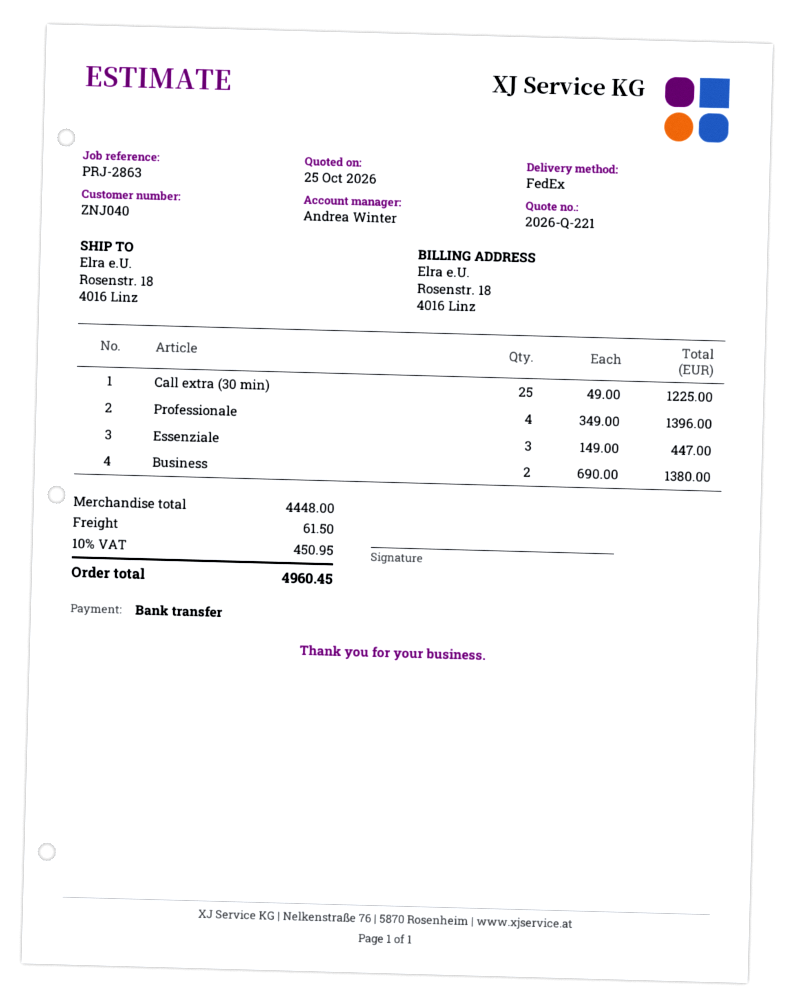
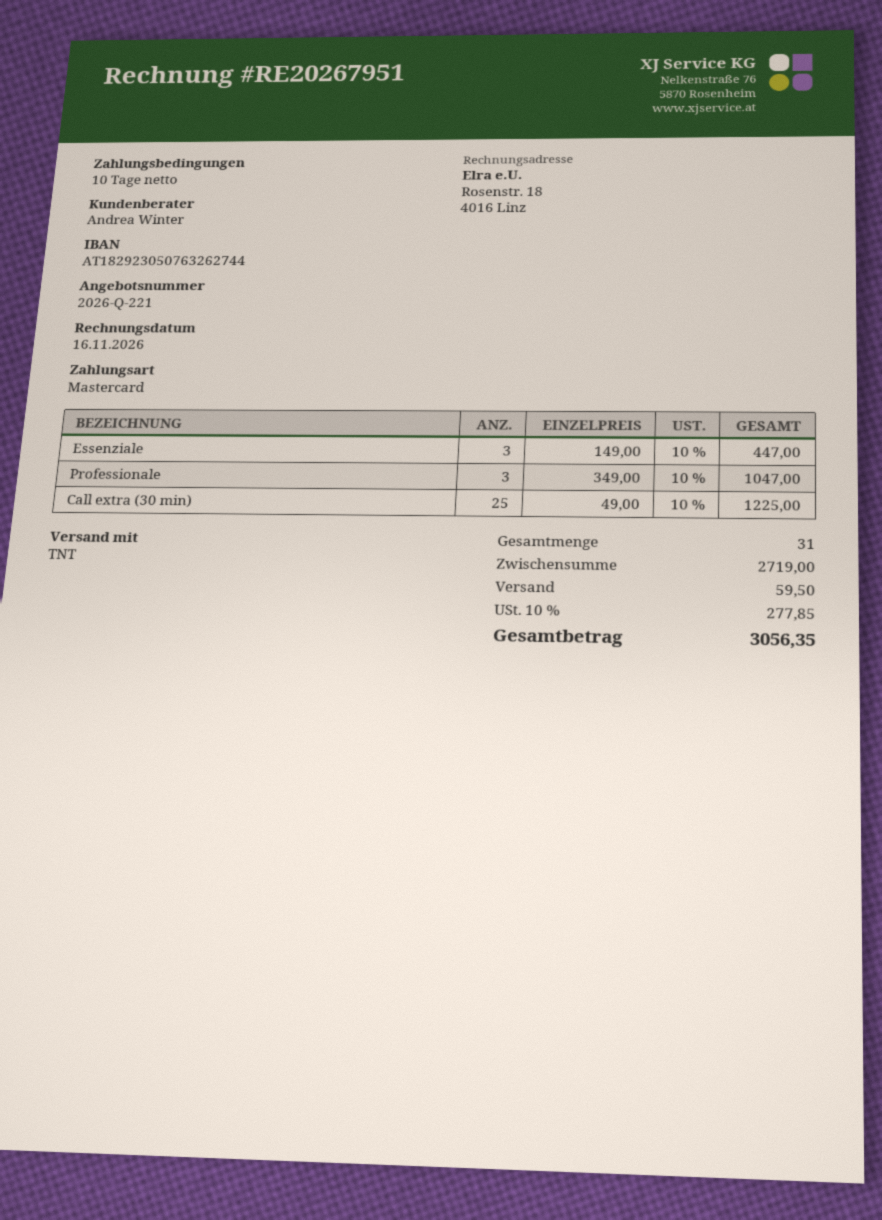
payment method: bank transfer -> Mastercard
shipping method: FedEx -> TNT
Professionale: 4 x 349.00 = 1396.00 -> 3 x 349.00 = 1047.00
Business: 2 x 690.00 = 1380.00 -> none
subtotal: 4448.00 -> 2719.00
shipping: 61.50 -> 59.50
tax: 10% = 450.95 -> 10% = 277.85
total: 4960.45 -> 3056.35

